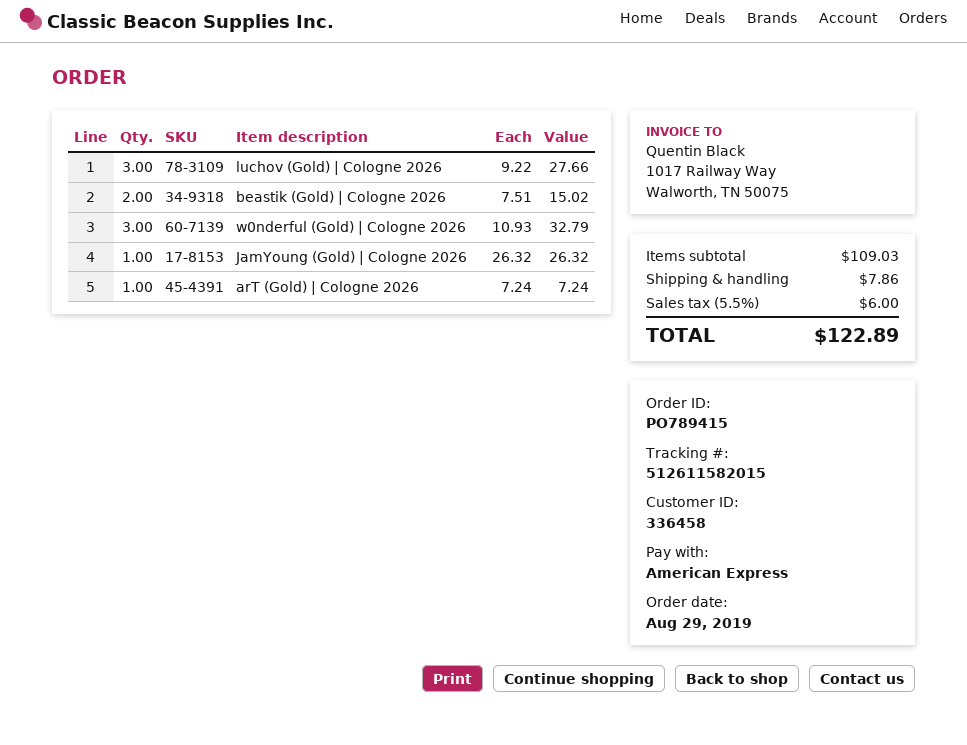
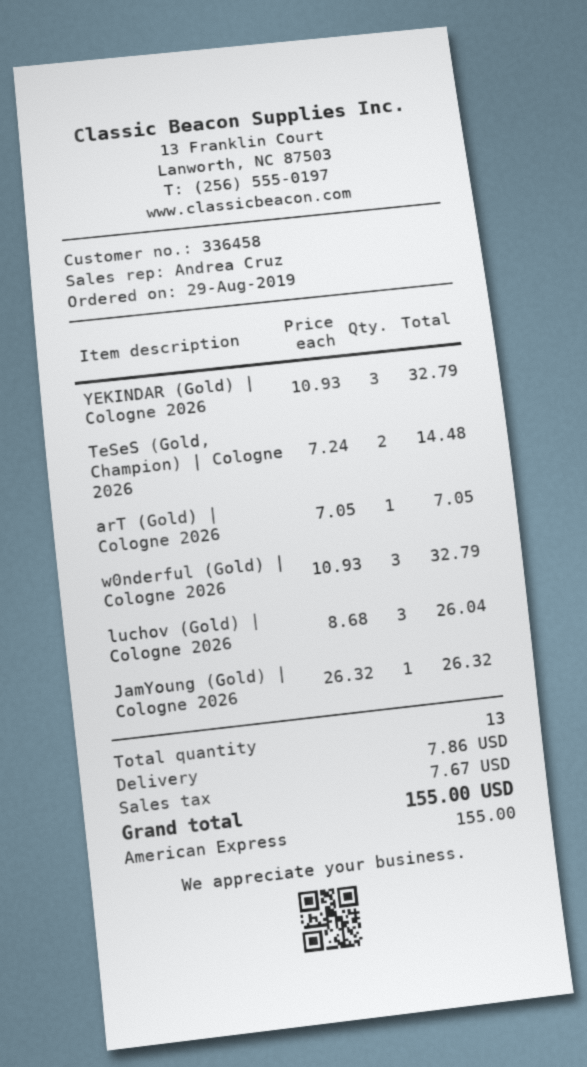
luchov (Gold) | Cologne 2026: 3 x 9.22 = 27.66 -> 3 x 8.68 = 26.04
beastik (Gold) | Cologne 2026: 2 x 7.51 = 15.02 -> none
arT (Gold) | Cologne 2026: 1 x 7.24 = 7.24 -> 1 x 7.05 = 7.05
YEKINDAR (Gold) | Cologne 2026: none -> 3 x 10.93 = 32.79
TeSeS (Gold, Champion) | Cologne 2026: none -> 2 x 7.24 = 14.48
tax: 6.00 -> 7.67
total: 122.89 -> 155.00

